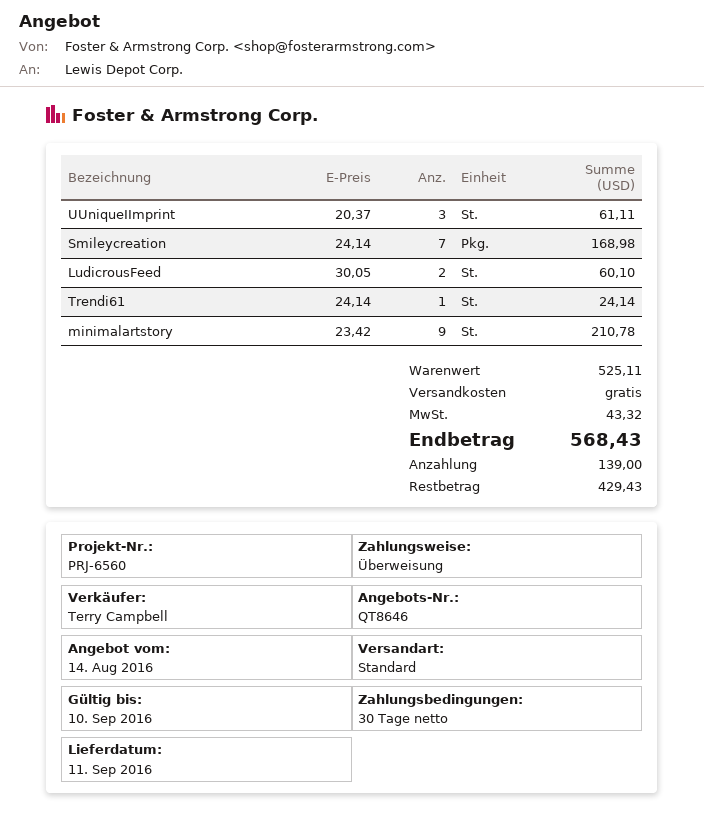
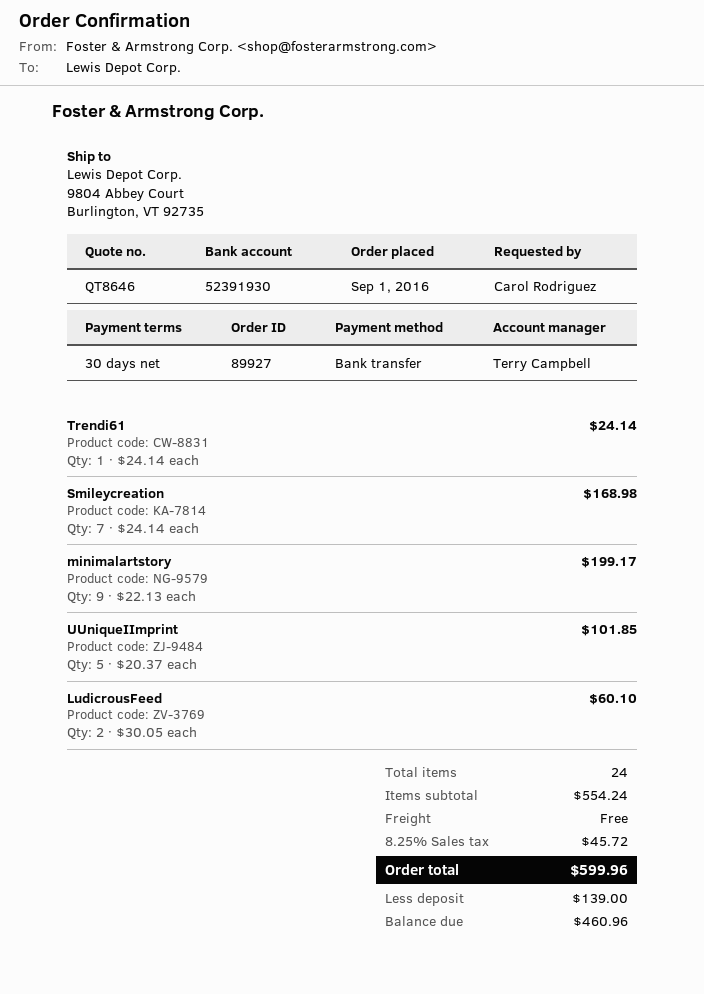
UUniqueIImprint: 3 x 20.37 = 61.11 -> 5 x 20.37 = 101.85
minimalartstory: 9 x 23.42 = 210.78 -> 9 x 22.13 = 199.17
subtotal: 525.11 -> 554.24
tax: 43.32 -> 45.72
total: 568.43 -> 599.96
balance: 429.43 -> 460.96

